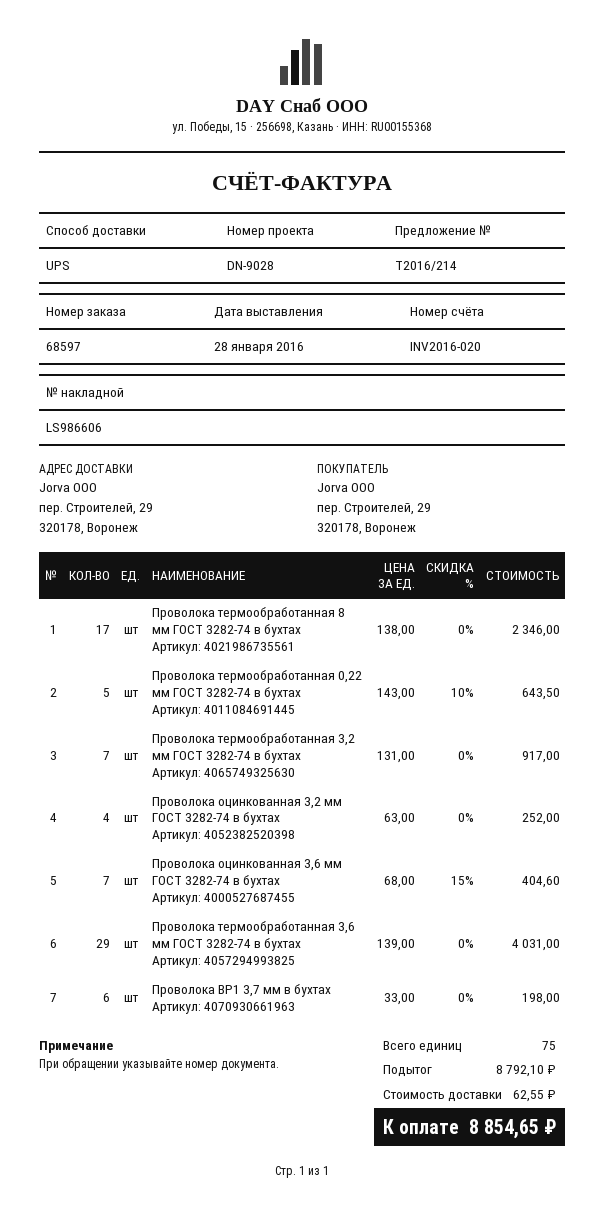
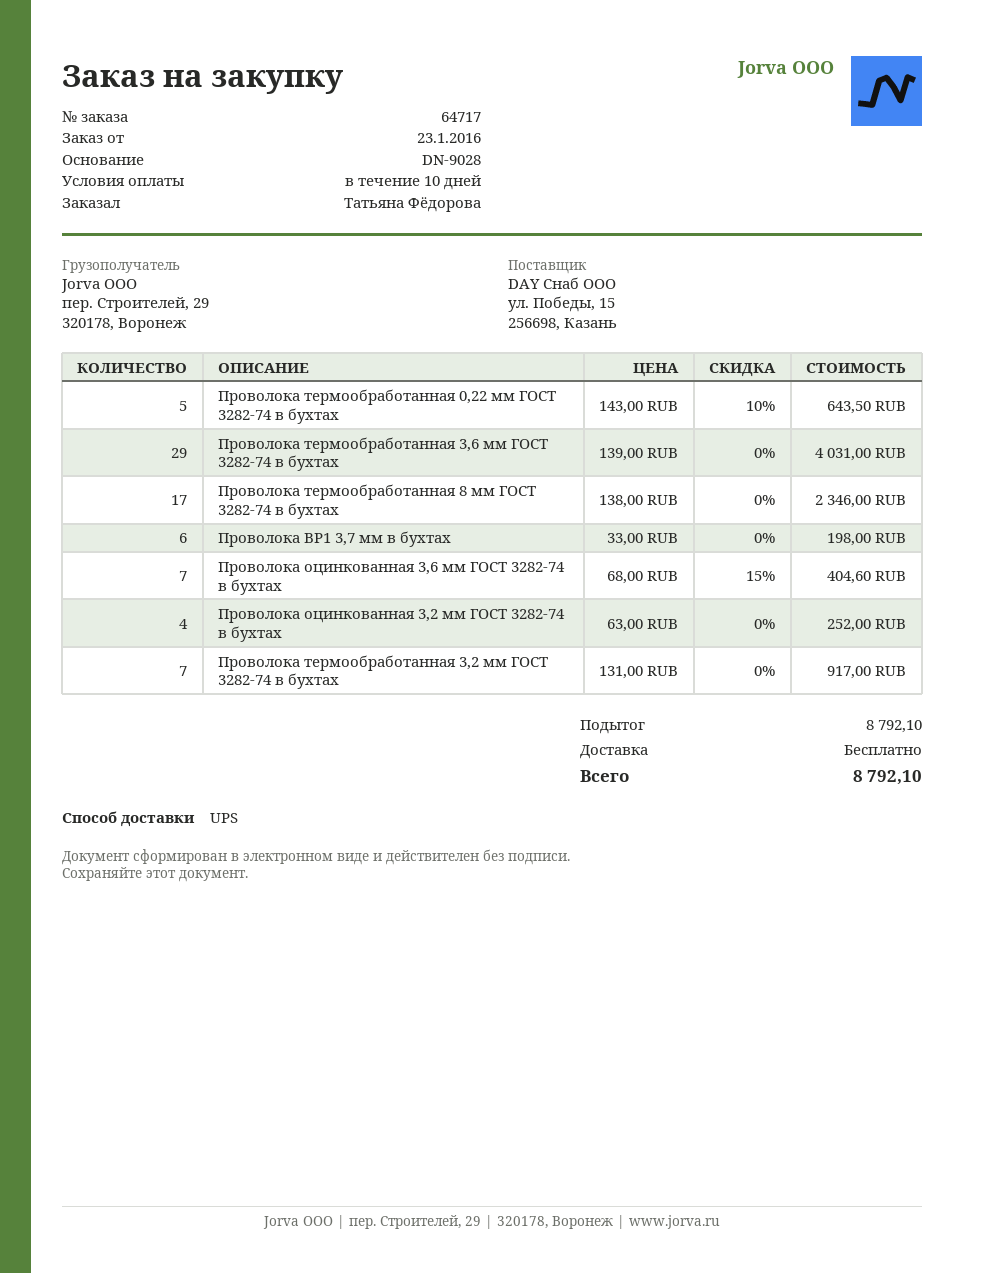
order number: 68597 -> 64717
shipping: 62.55 -> 0.00
total: 8854.65 -> 8792.10

